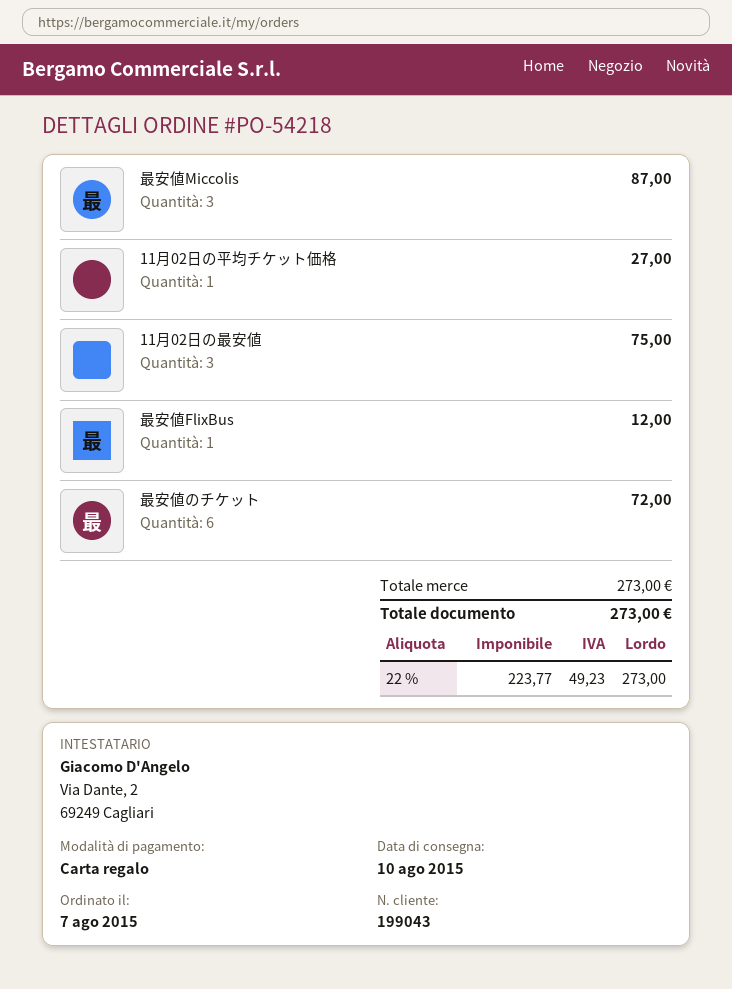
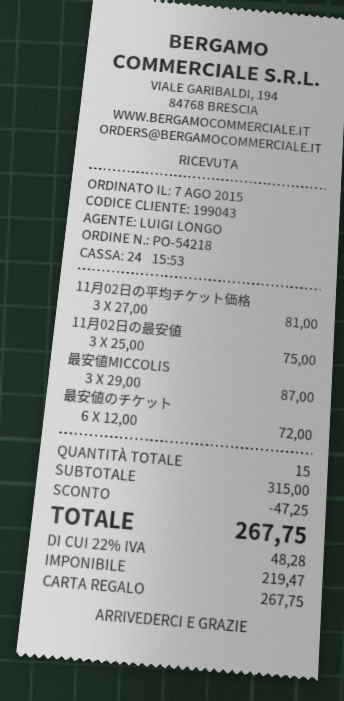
11月02日の平均チケット価格: 1 for 27.00 -> 3 for 81.00
最安値FlixBus: 1 for 12.00 -> none
subtotal: 273.00 -> 315.00
discount: none -> 47.25
net: 223.77 -> 219.47
tax: 22% = 49.23 -> 22% = 48.28
total: 273.00 -> 267.75

